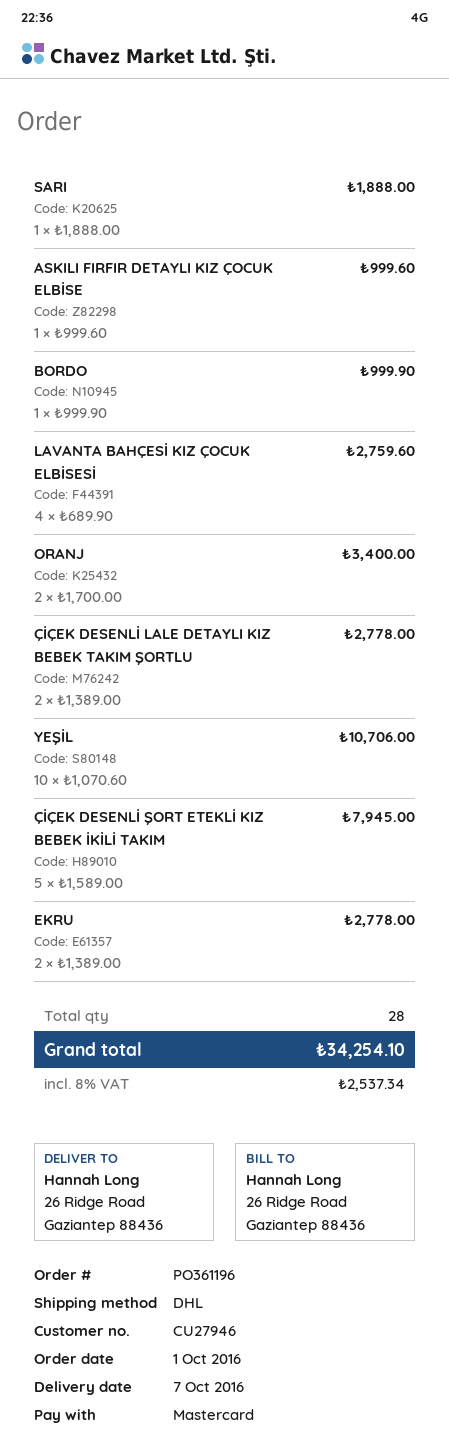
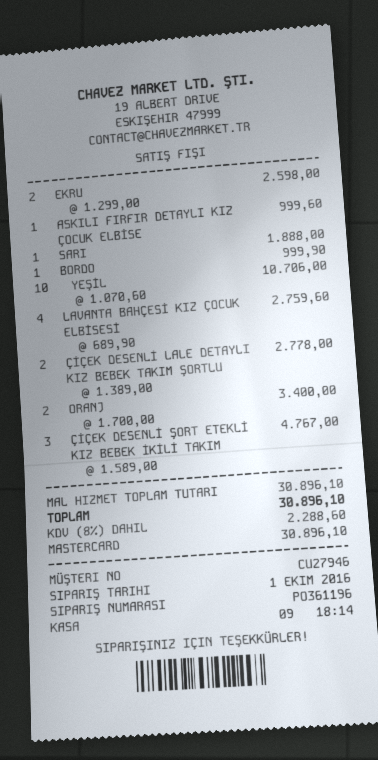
ÇİÇEK DESENLİ ŞORT ETEKLİ KIZ BEBEK İKİLİ TAKIM: 5 x 1589.00 = 7945.00 -> 3 x 1589.00 = 4767.00
EKRU: 2 x 1389.00 = 2778.00 -> 2 x 1299.00 = 2598.00
tax: 8% = 2537.34 -> 8% = 2288.60
total: 34254.10 -> 30896.10

